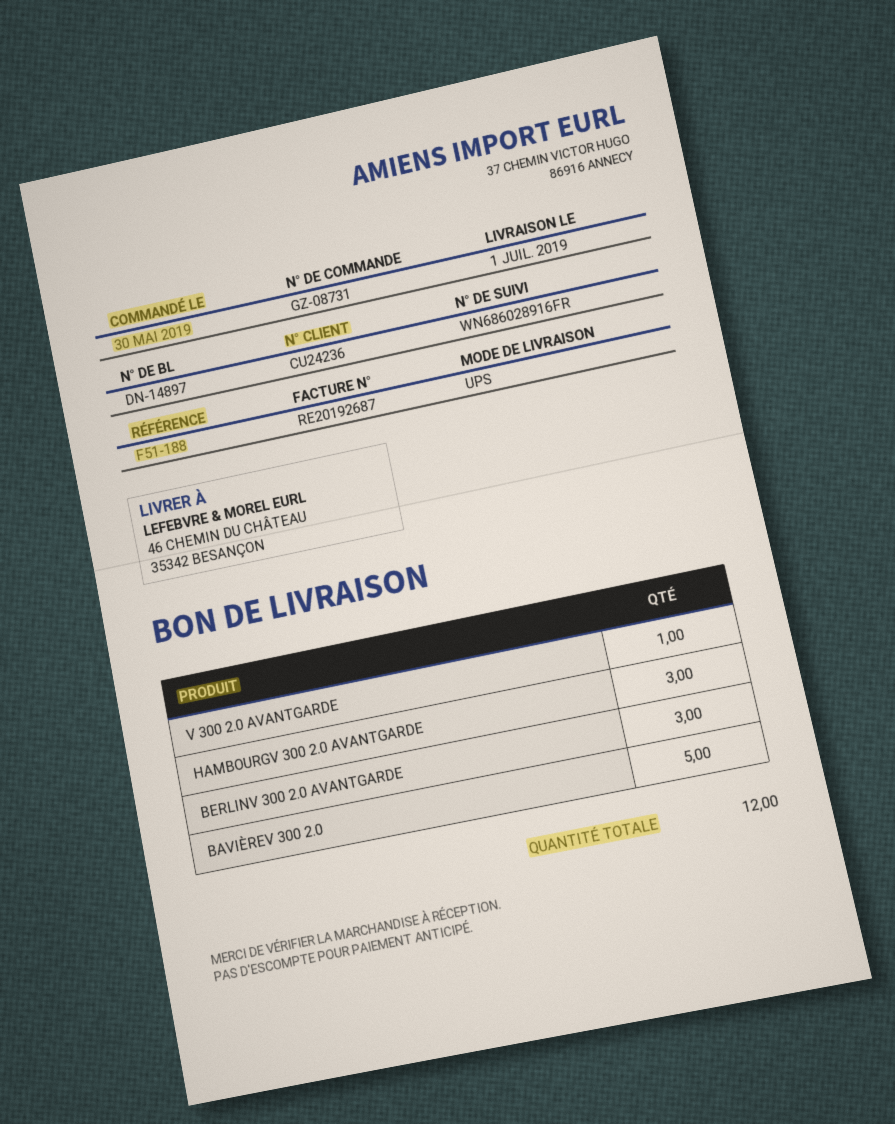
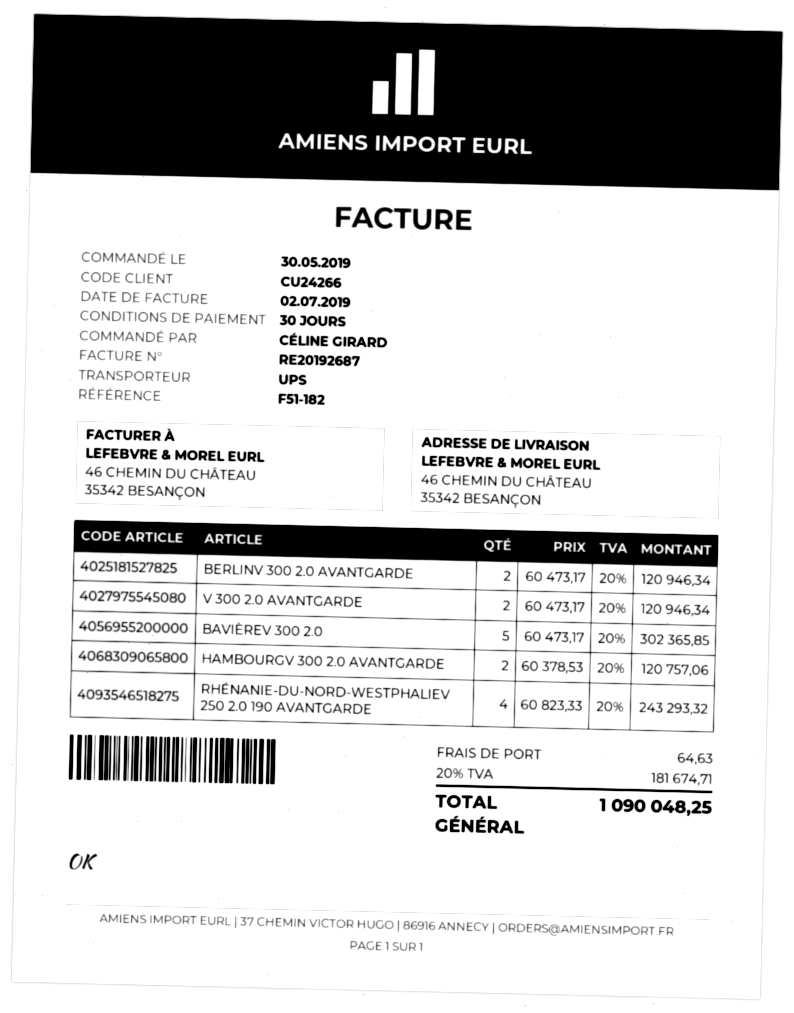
customer number: CU24236 -> CU24266
reference: F51-188 -> F51-182
V 300 2.0 AVANTGARDE: 1 -> 2
HAMBOURGV 300 2.0 AVANTGARDE: 3 -> 2
BERLINV 300 2.0 AVANTGARDE: 3 -> 2
RHÉNANIE-DU-NORD-WESTPHALIEV 250 2.0 190 AVANTGARDE: none -> 4

